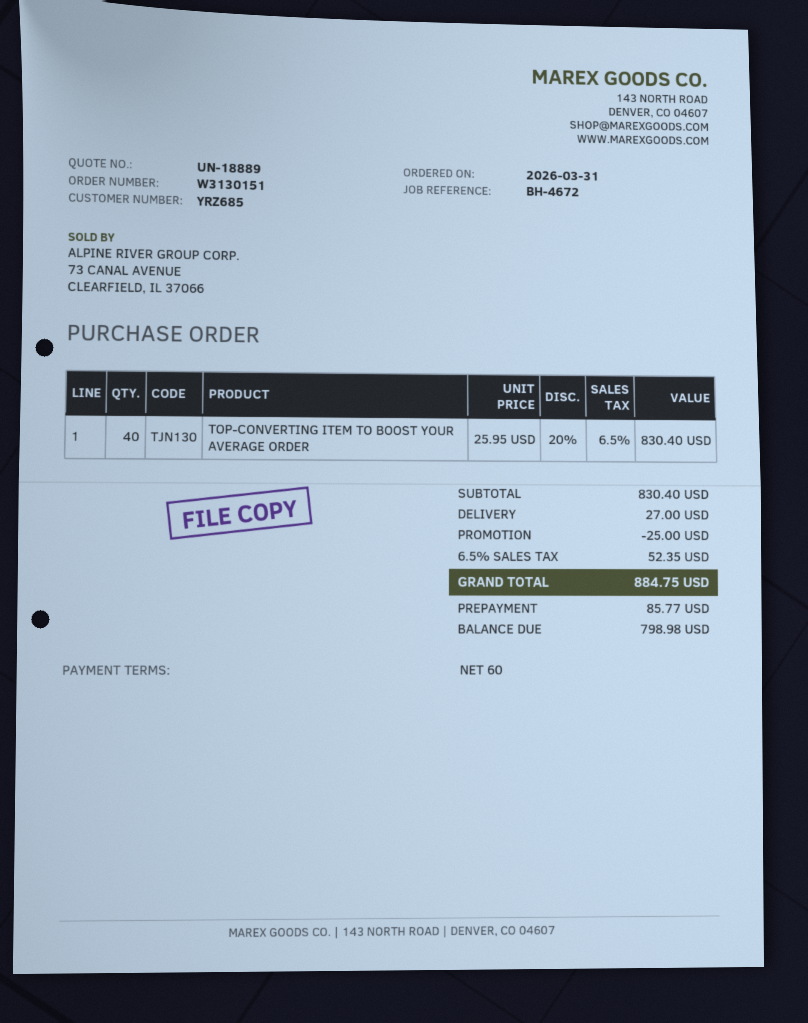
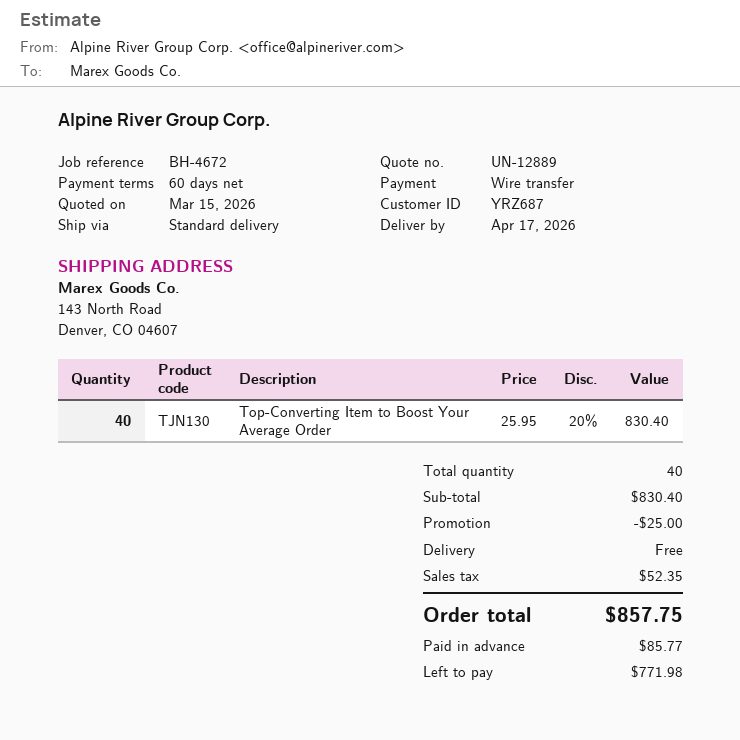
quote number: UN-18889 -> UN-12889
customer number: YRZ685 -> YRZ687
shipping: 27.00 -> 0.00
total: 884.75 -> 857.75
balance: 798.98 -> 771.98

